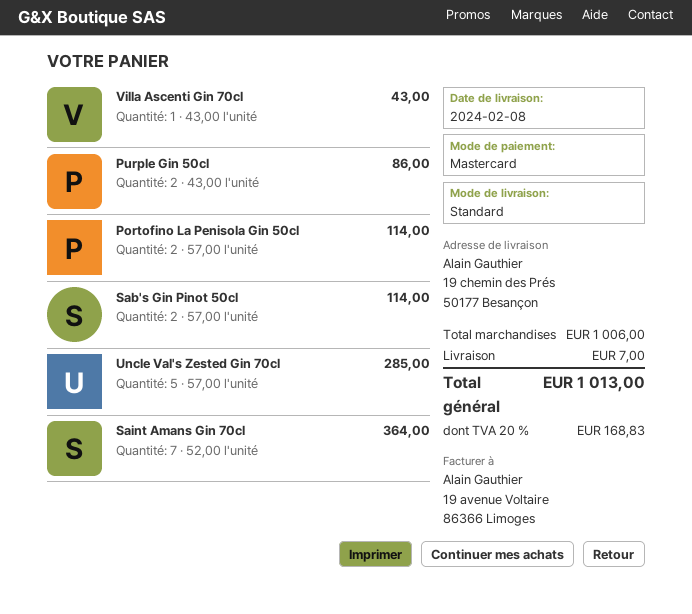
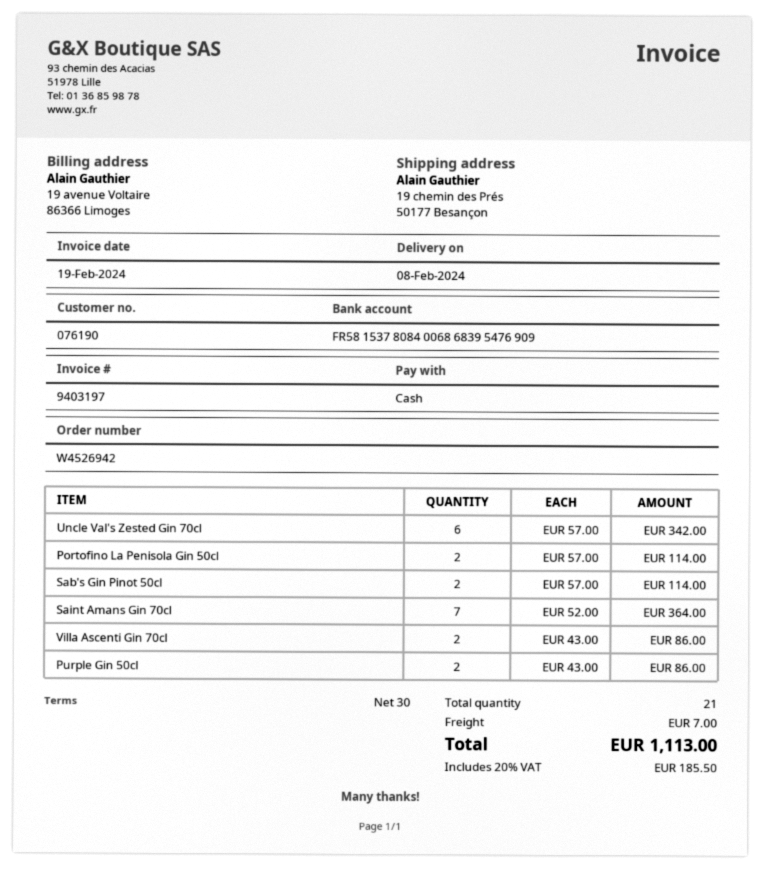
payment method: Mastercard -> cash
Villa Ascenti Gin 70cl: 1 x 43.00 = 43.00 -> 2 x 43.00 = 86.00
Uncle Val's Zested Gin 70cl: 5 x 57.00 = 285.00 -> 6 x 57.00 = 342.00
tax: 20% = 168.83 -> 20% = 185.50
total: 1013.00 -> 1113.00

